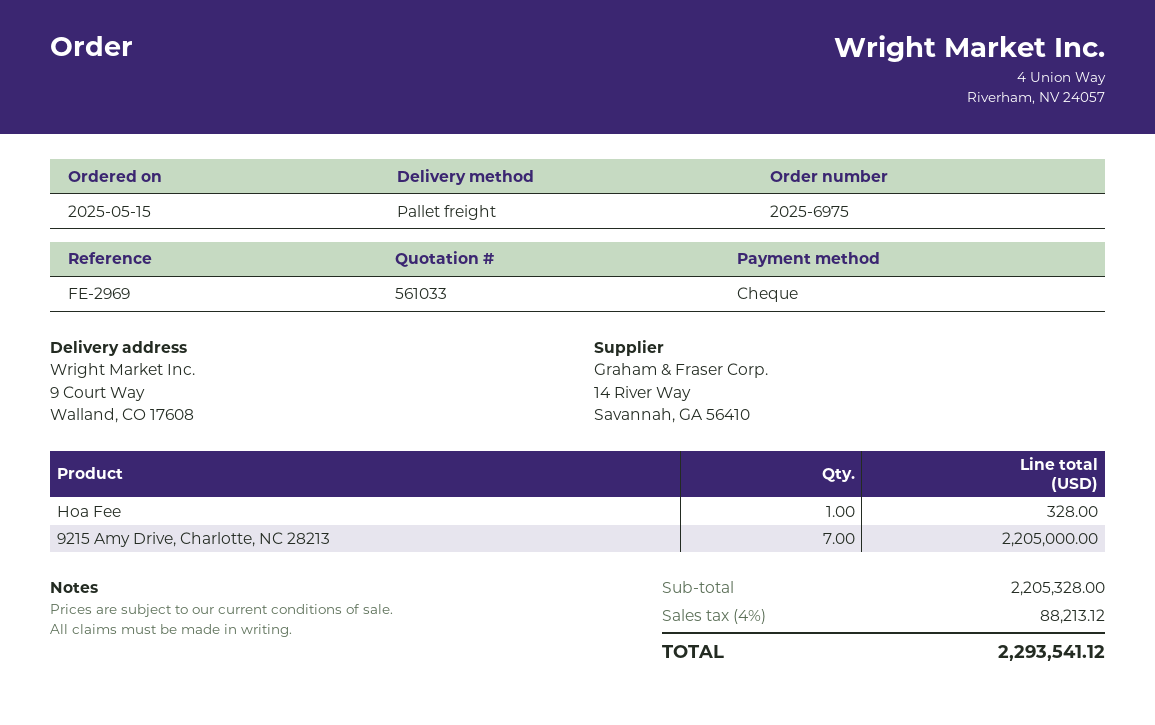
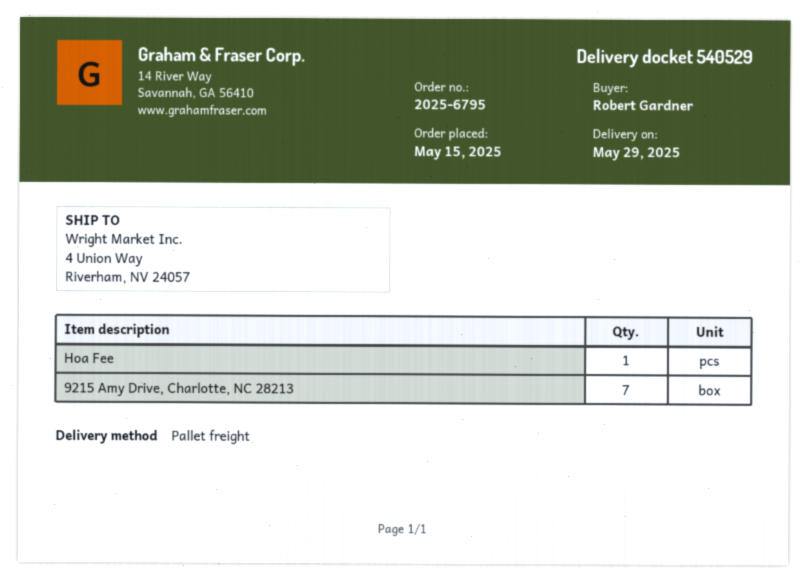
order number: 2025-6975 -> 2025-6795
ship to: 9 Court Way, Walland, CO 17608 -> 4 Union Way, Riverham, NV 24057

